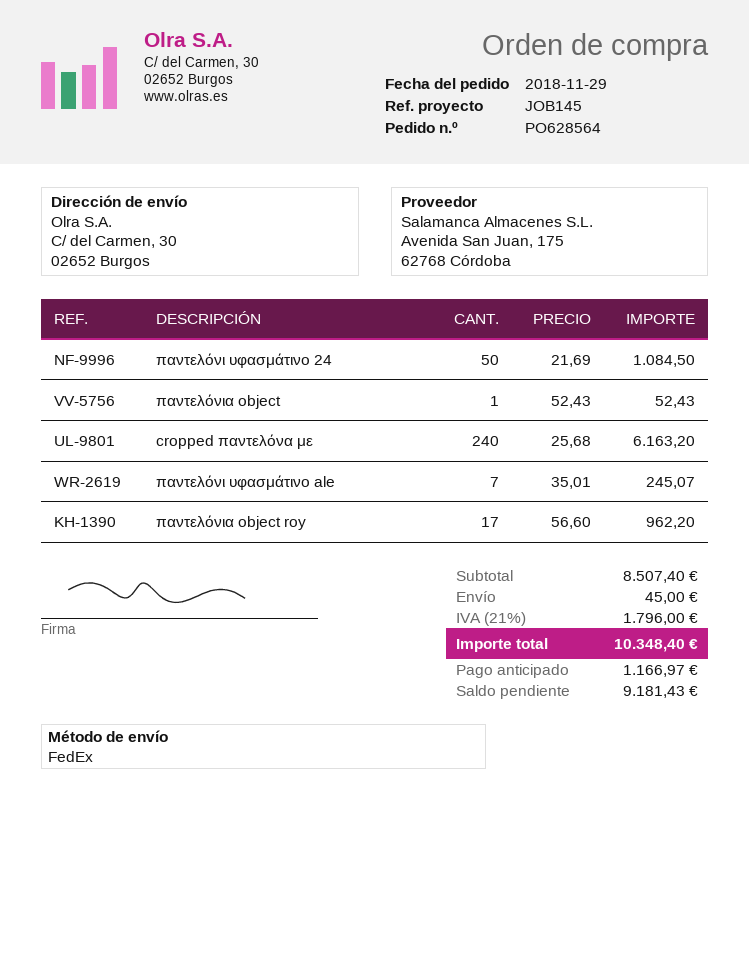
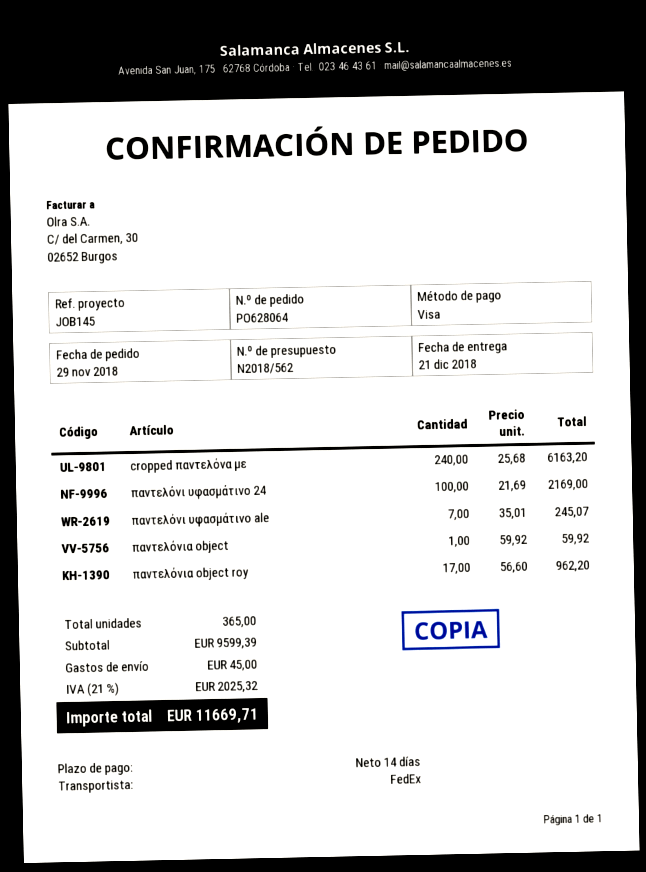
order number: PO628564 -> PO628064
παντελόνι υφασμάτινο 24: 50 x 21.69 = 1084.50 -> 100 x 21.69 = 2169.00
παντελόνια object: 1 x 52.43 = 52.43 -> 1 x 59.92 = 59.92
subtotal: 8507.40 -> 9599.39
tax: 21% = 1796.00 -> 21% = 2025.32
total: 10348.40 -> 11669.71

